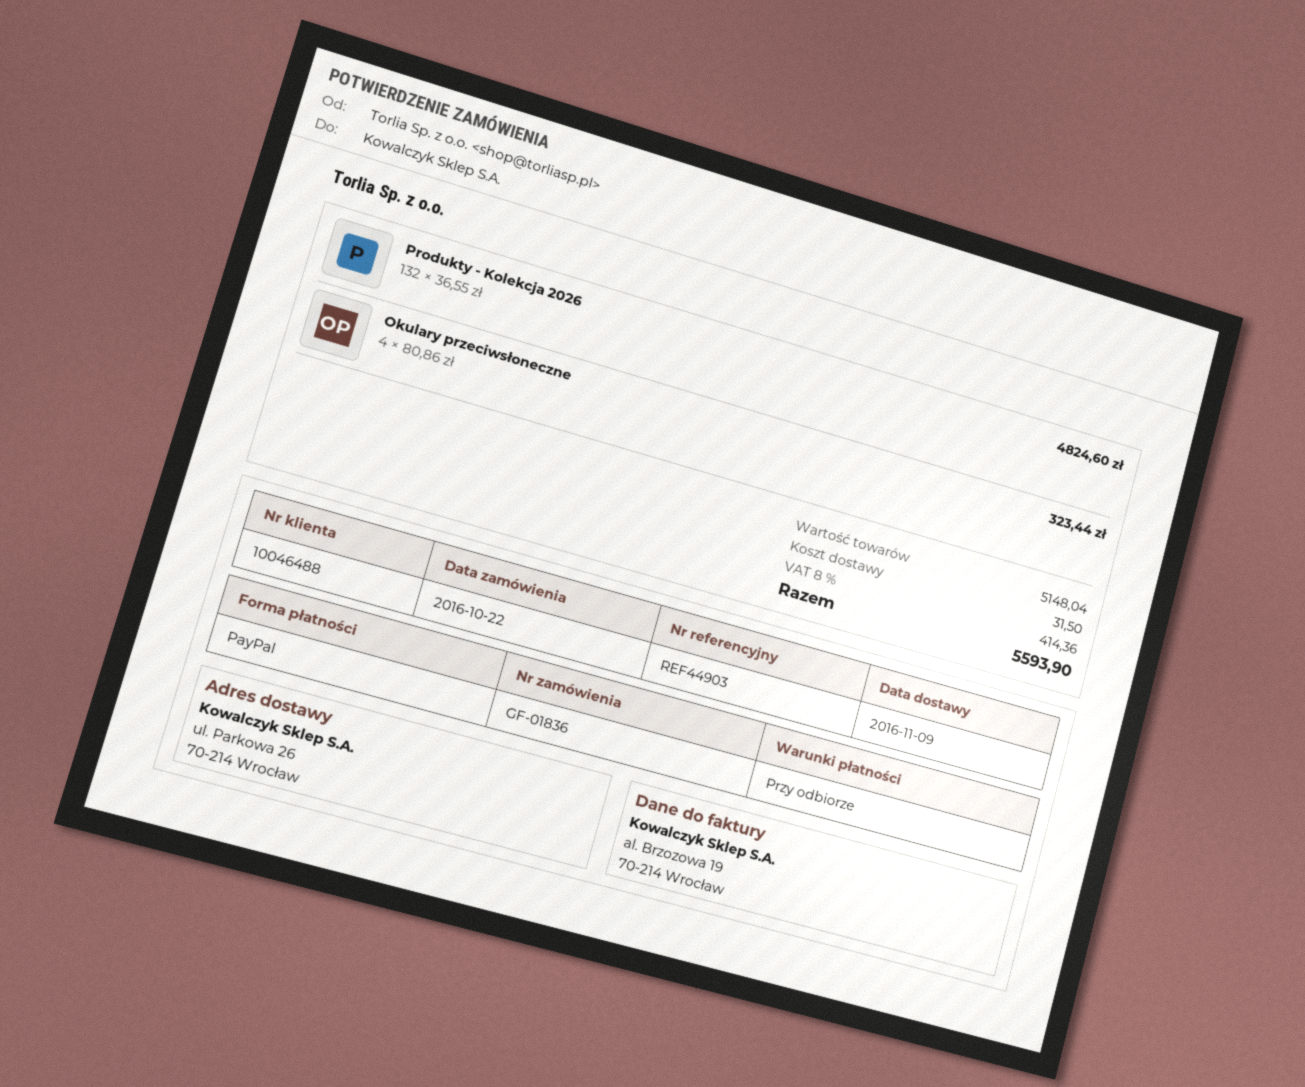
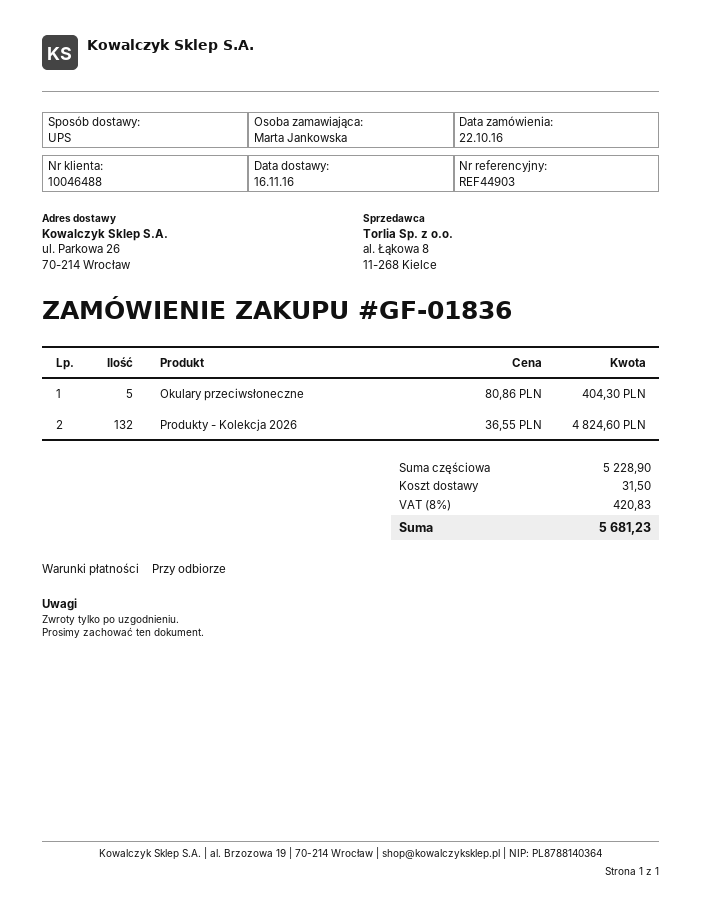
delivery date: 2016-11-09 -> 2016-11-16
Okulary przeciwsłoneczne: 4 x 80.86 = 323.44 -> 5 x 80.86 = 404.30
subtotal: 5148.04 -> 5228.90
tax: 8% = 414.36 -> 8% = 420.83
total: 5593.90 -> 5681.23

